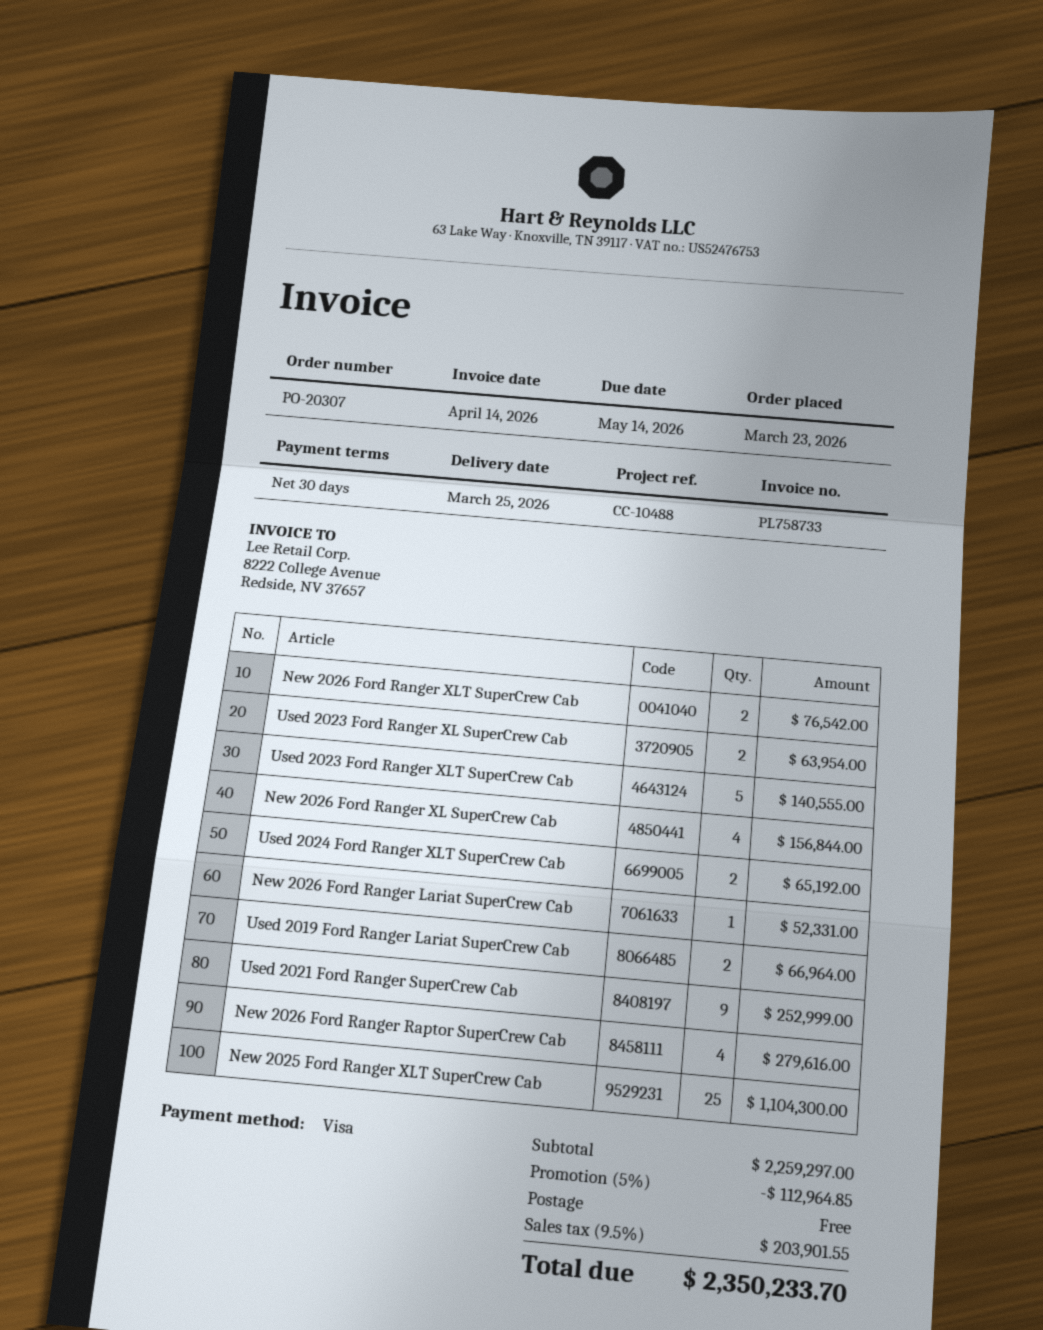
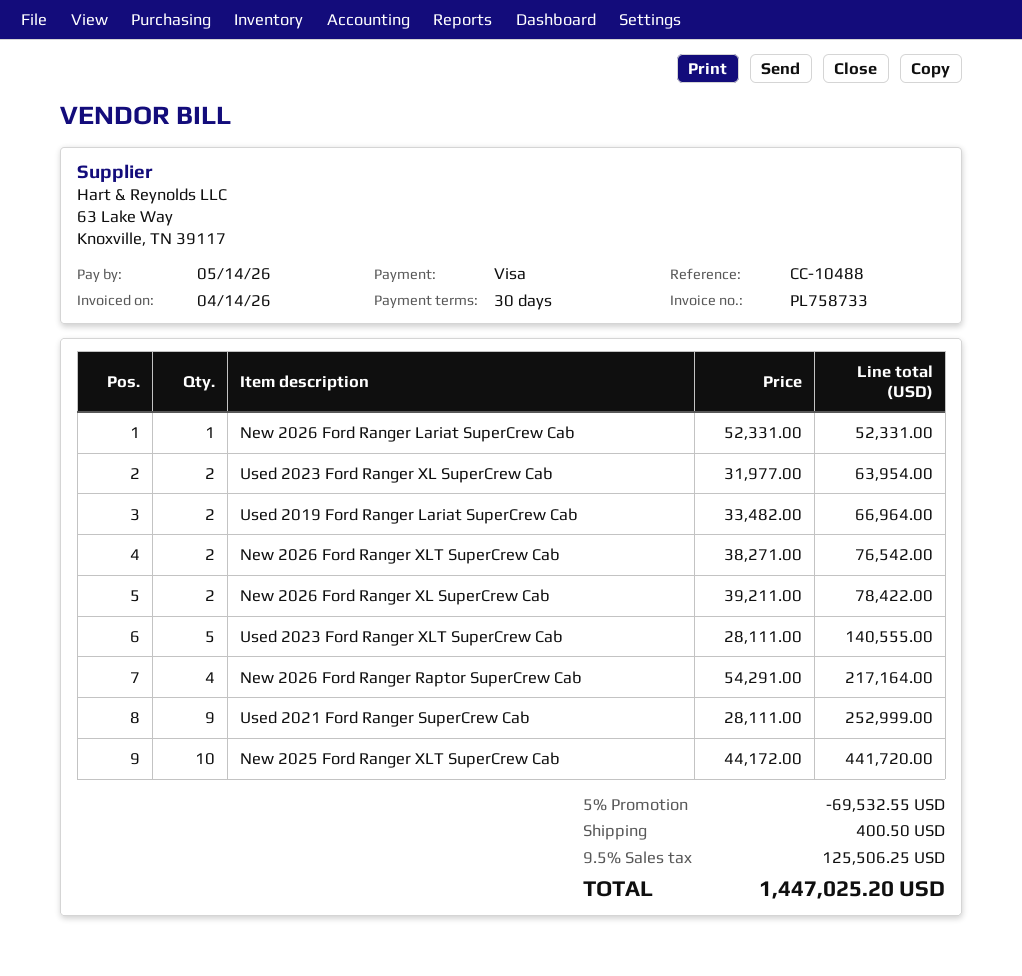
New 2026 Ford Ranger XL SuperCrew Cab: 4 for 156844.00 -> 2 for 78422.00
Used 2024 Ford Ranger XLT SuperCrew Cab: 2 for 65192.00 -> none
New 2026 Ford Ranger Raptor SuperCrew Cab: 4 for 279616.00 -> 4 for 217164.00
New 2025 Ford Ranger XLT SuperCrew Cab: 25 for 1104300.00 -> 10 for 441720.00
discount: 5% = 112964.85 -> 5% = 69532.55
shipping: 0.00 -> 400.50
tax: 9.5% = 203901.55 -> 9.5% = 125506.25
total: 2350233.70 -> 1447025.20

